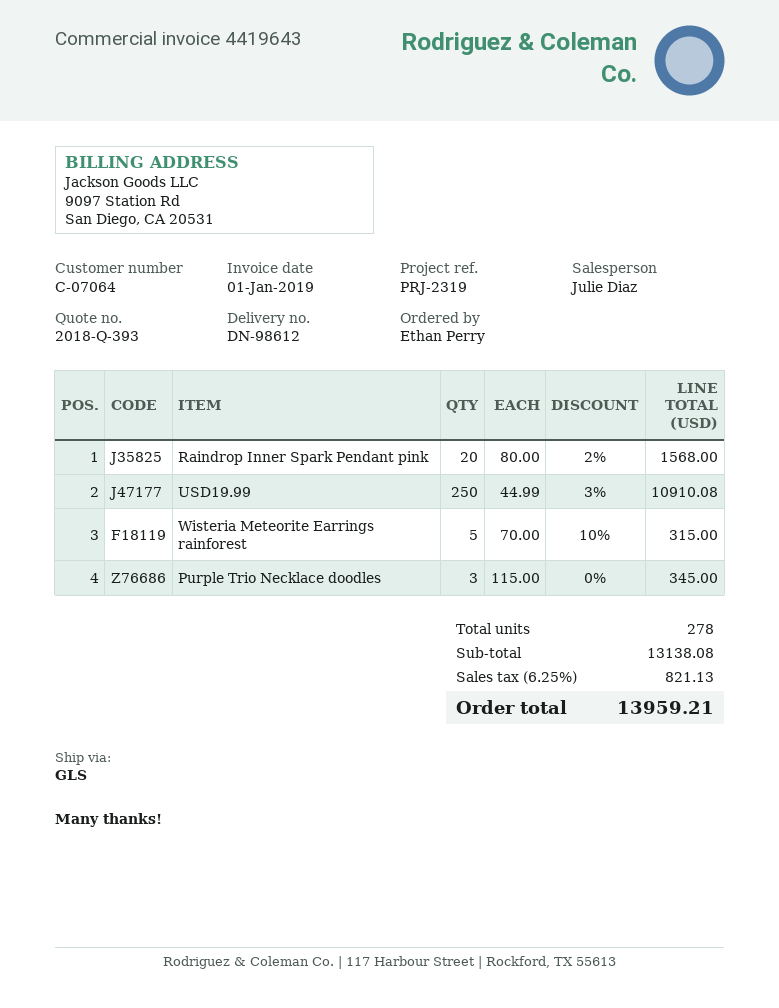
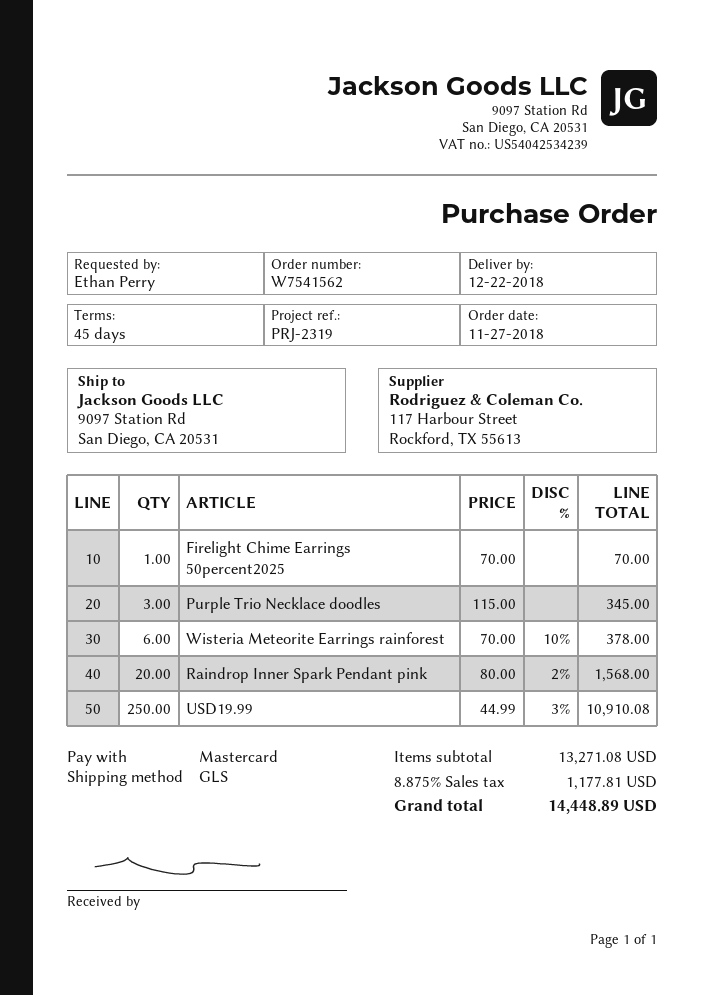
Wisteria Meteorite Earrings rainforest: 5 x 70.00 - 10% = 315.00 -> 6 x 70.00 - 10% = 378.00
Firelight Chime Earrings 50percent2025: none -> 1 x 70.00 = 70.00
subtotal: 13138.08 -> 13271.08
tax: 6.25% = 821.13 -> 8.875% = 1177.81
total: 13959.21 -> 14448.89

